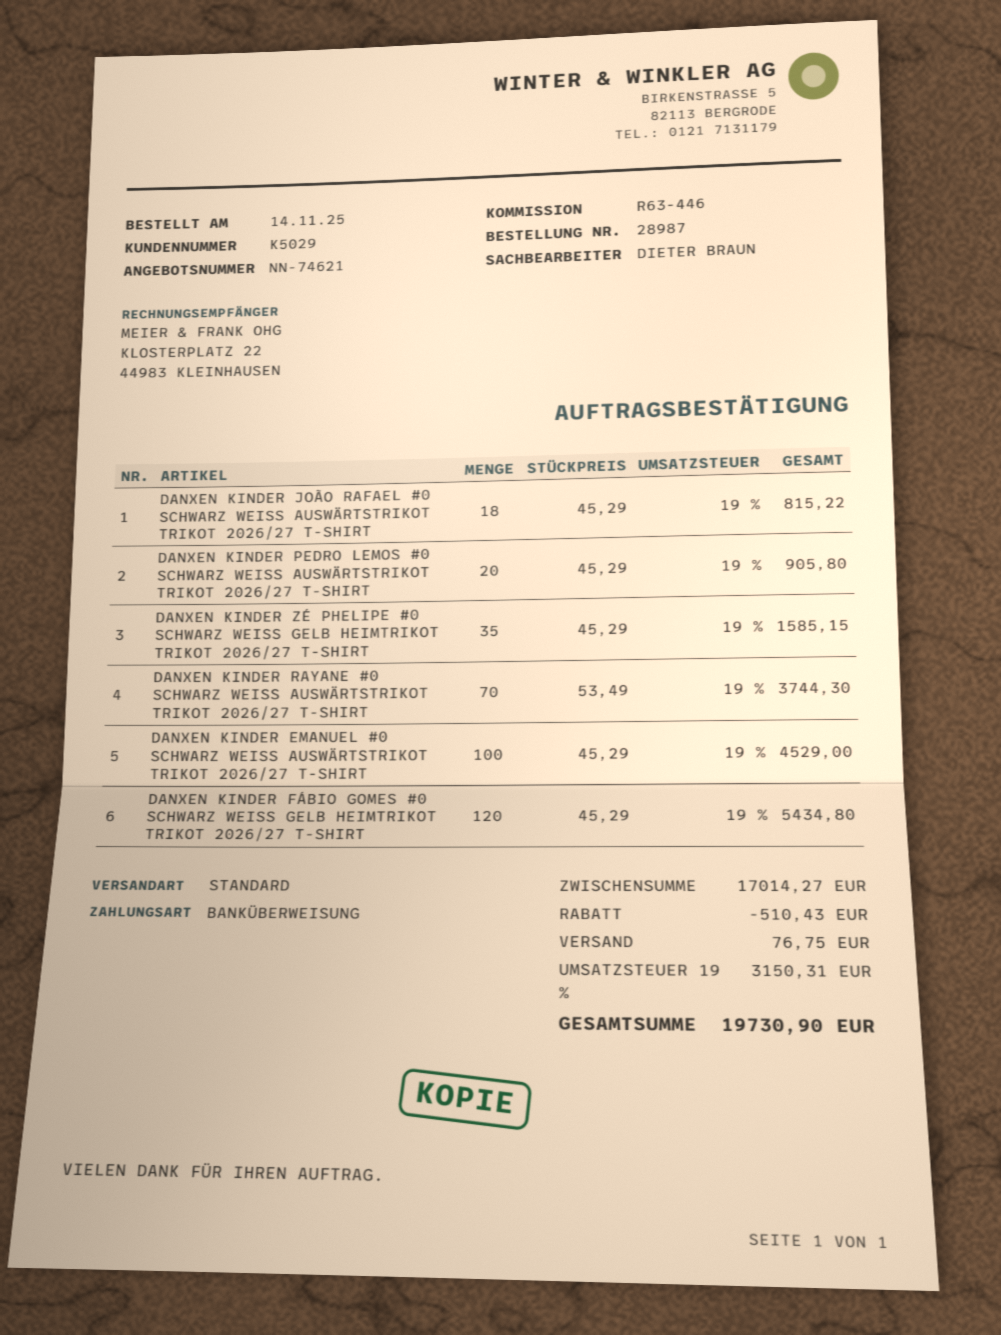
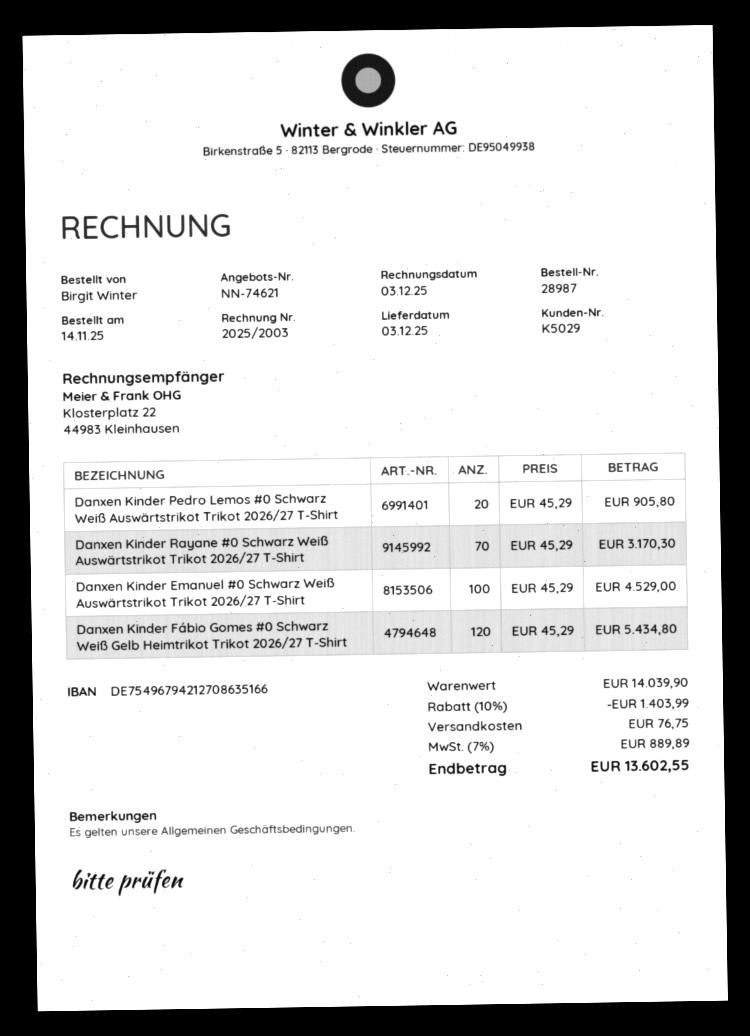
DANXEN KINDER JOÃO RAFAEL #0 SCHWARZ WEISS AUSWÄRTSTRIKOT TRIKOT 2026/27 T-SHIRT: 18 x 45.29 = 815.22 -> none
DANXEN KINDER ZÉ PHELIPE #0 SCHWARZ WEISS GELB HEIMTRIKOT TRIKOT 2026/27 T-SHIRT: 35 x 45.29 = 1585.15 -> none
DANXEN KINDER RAYANE #0 SCHWARZ WEISS AUSWÄRTSTRIKOT TRIKOT 2026/27 T-SHIRT: 70 x 53.49 = 3744.30 -> 70 x 45.29 = 3170.30
subtotal: 17014.27 -> 14039.90
discount: 510.43 -> 1403.99
tax: 19% = 3150.31 -> 7% = 889.89
total: 19730.90 -> 13602.55

